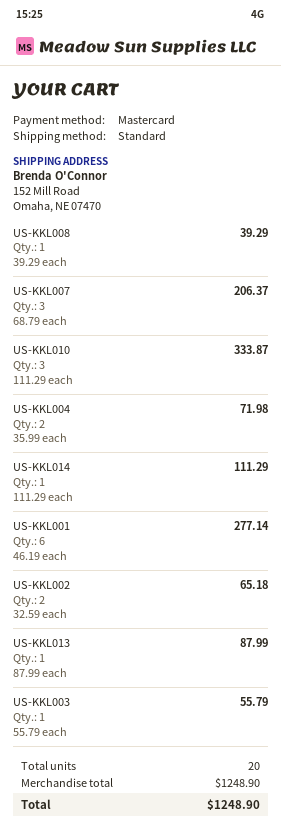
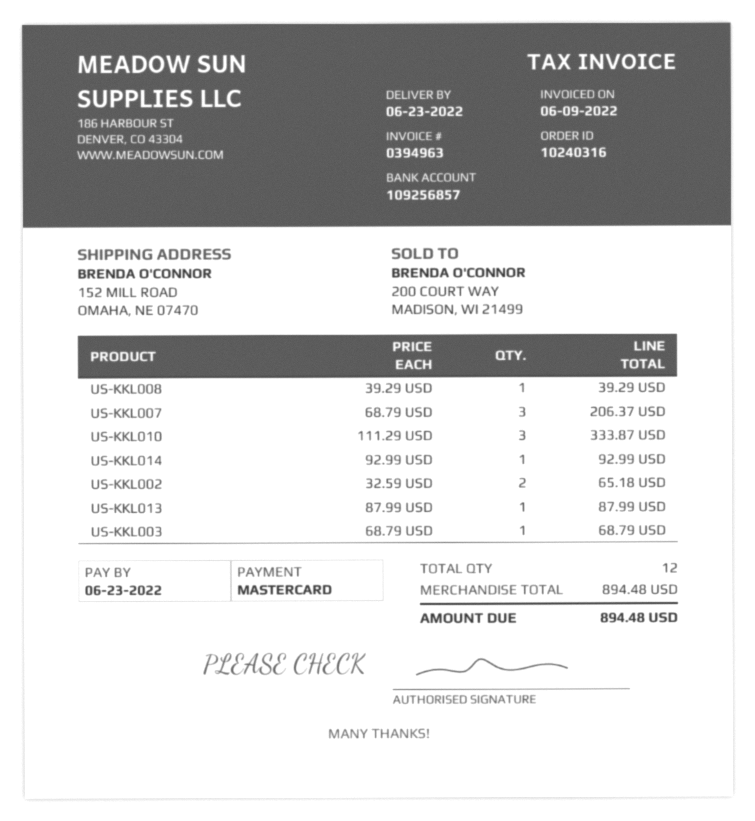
US-KKL004: 2 x 35.99 = 71.98 -> none
US-KKL014: 1 x 111.29 = 111.29 -> 1 x 92.99 = 92.99
US-KKL001: 6 x 46.19 = 277.14 -> none
US-KKL003: 1 x 55.79 = 55.79 -> 1 x 68.79 = 68.79
total quantity: 20 -> 12
subtotal: 1248.90 -> 894.48
total: 1248.90 -> 894.48

